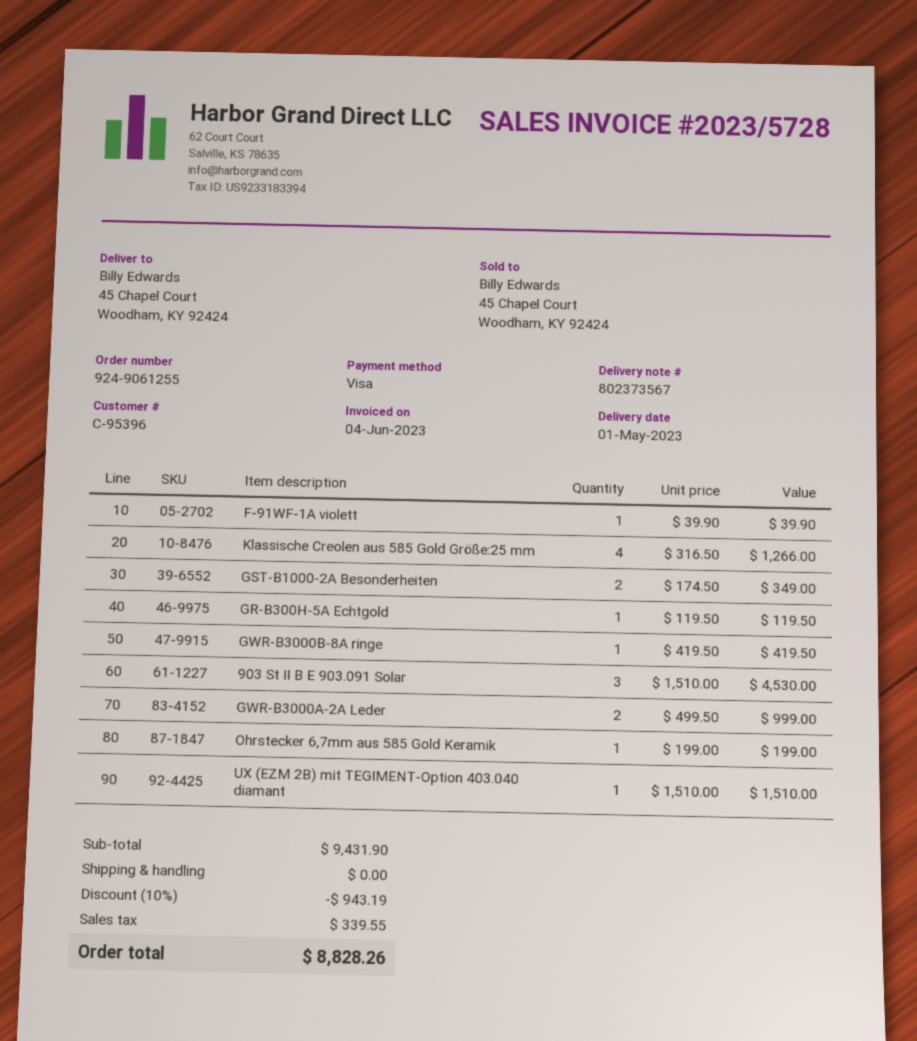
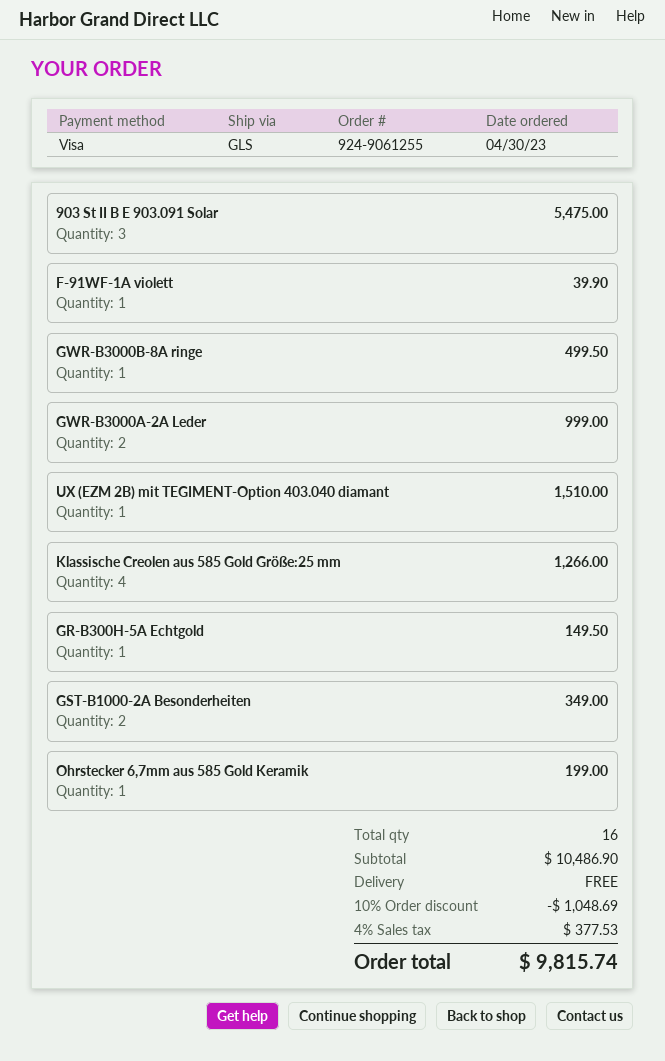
GR-B300H-5A Echtgold: 1 for 119.50 -> 1 for 149.50
GWR-B3000B-8A ringe: 1 for 419.50 -> 1 for 499.50
903 St II B E 903.091 Solar: 3 for 4530.00 -> 3 for 5475.00
subtotal: 9431.90 -> 10486.90
discount: 10% = 943.19 -> 10% = 1048.69
tax: 339.55 -> 377.53
total: 8828.26 -> 9815.74

